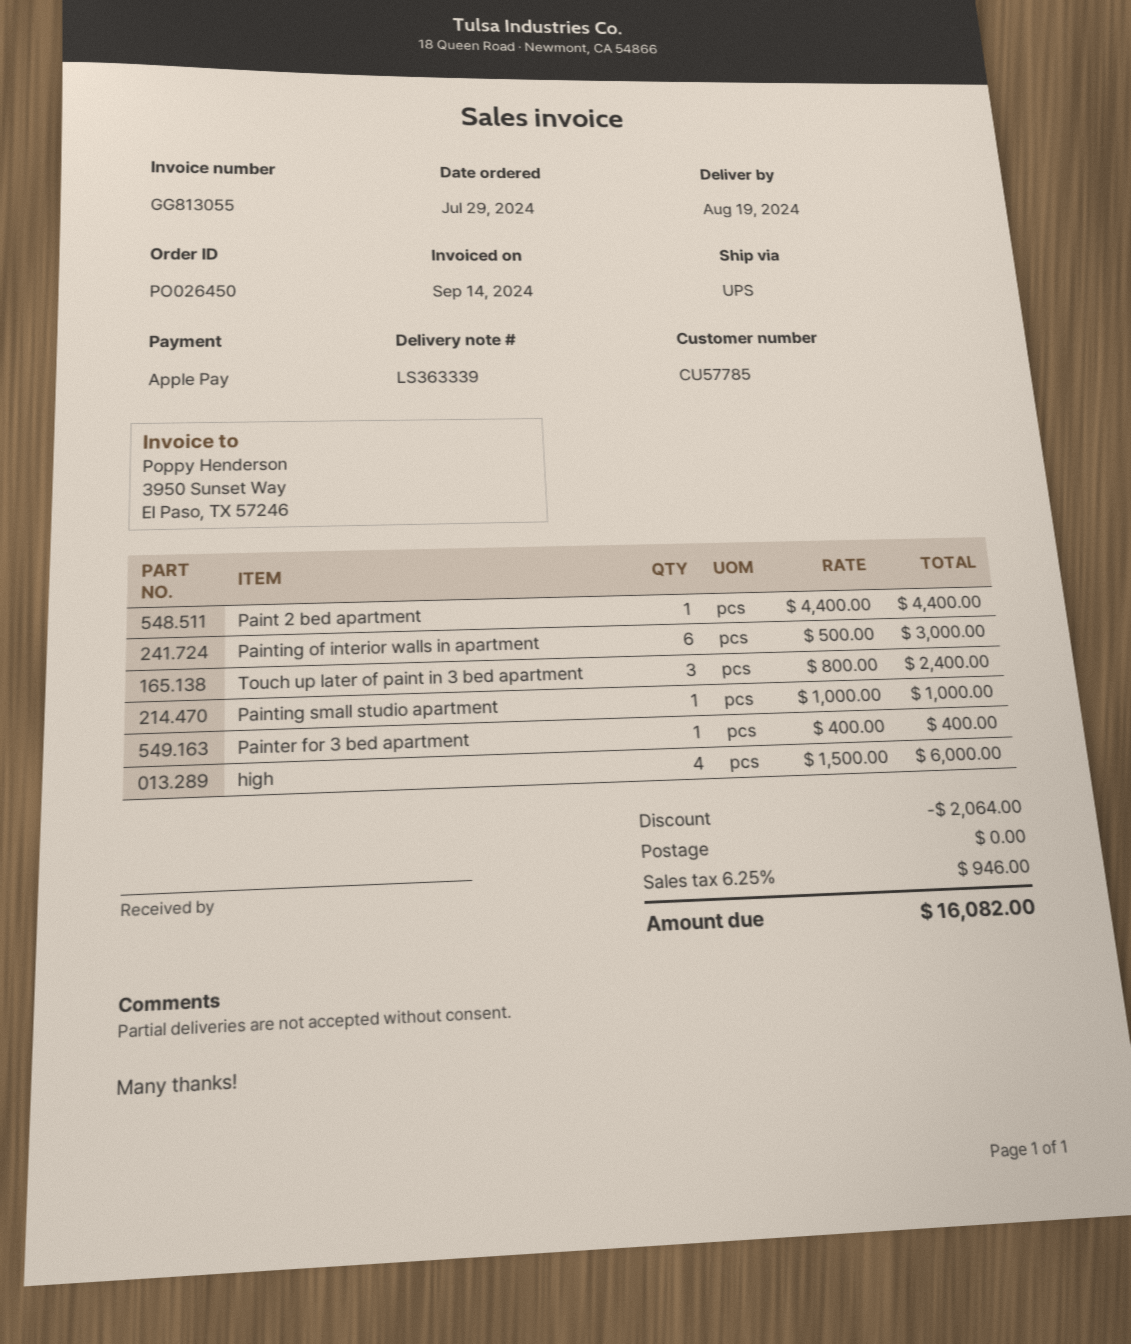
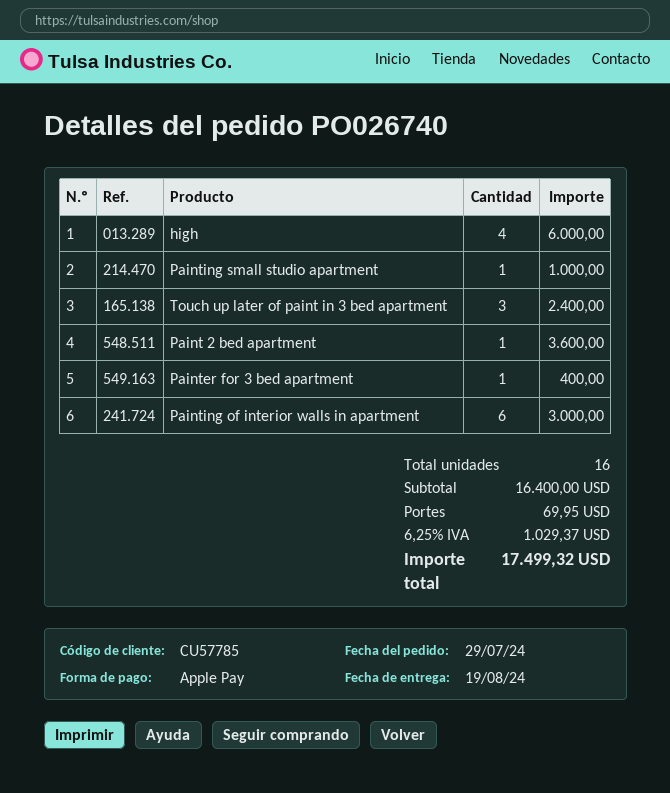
order number: PO026450 -> PO026740
Paint 2 bed apartment: 1 for 4400.00 -> 1 for 3600.00
discount: 2064.00 -> none
shipping: 0.00 -> 69.95
tax: 6.25% = 946.00 -> 6.25% = 1029.37
total: 16082.00 -> 17499.32

